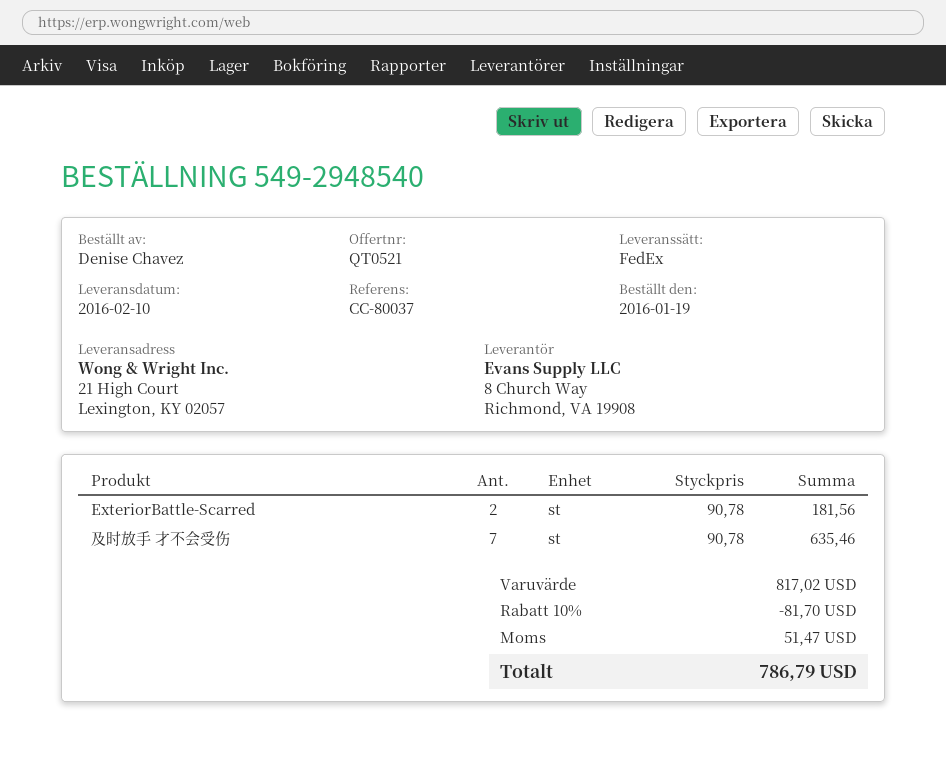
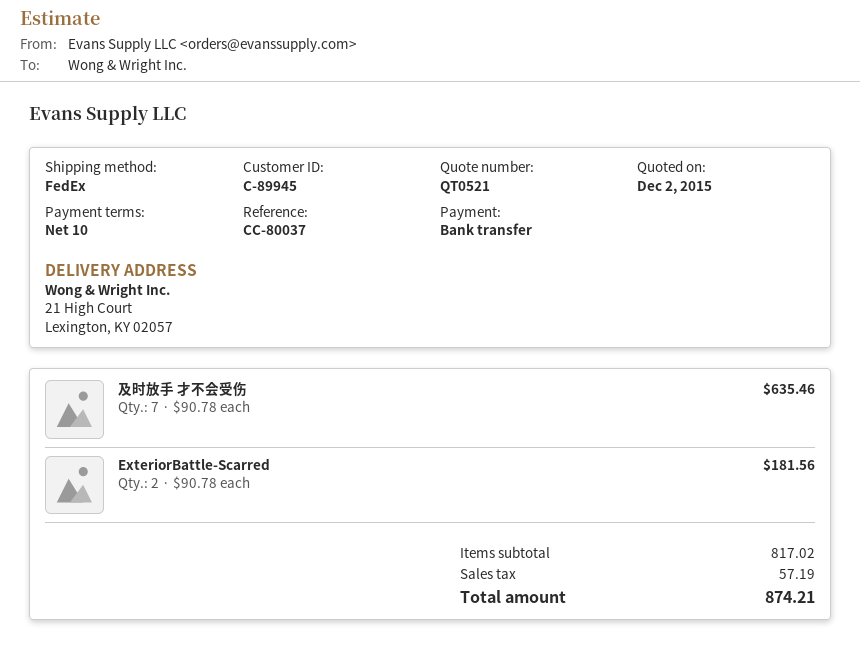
discount: 10% = 81.70 -> none
tax: 51.47 -> 57.19
total: 786.79 -> 874.21

